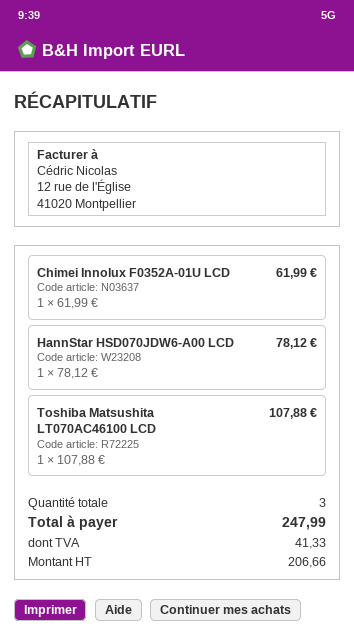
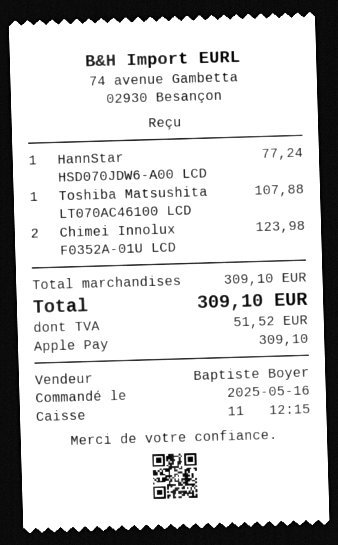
Chimei Innolux F0352A-01U LCD: 1 for 61.99 -> 2 for 123.98
HannStar HSD070JDW6-A00 LCD: 1 for 78.12 -> 1 for 77.24
tax: 41.33 -> 51.52
total: 247.99 -> 309.10

